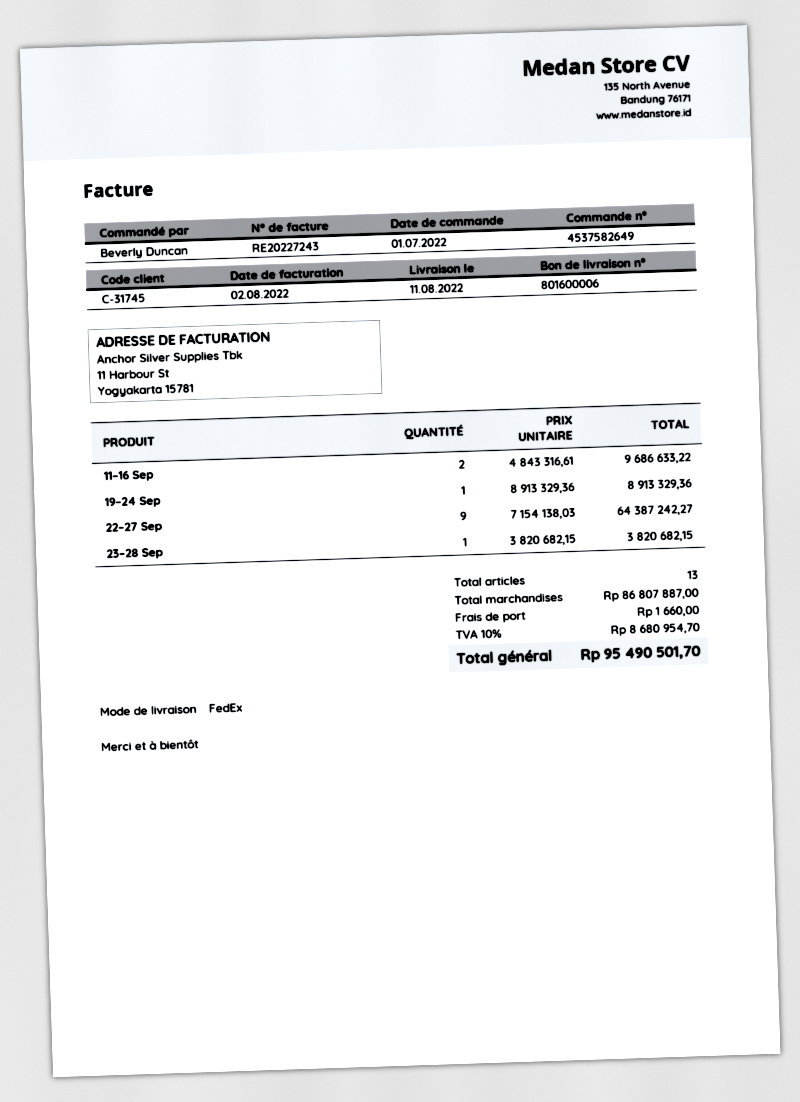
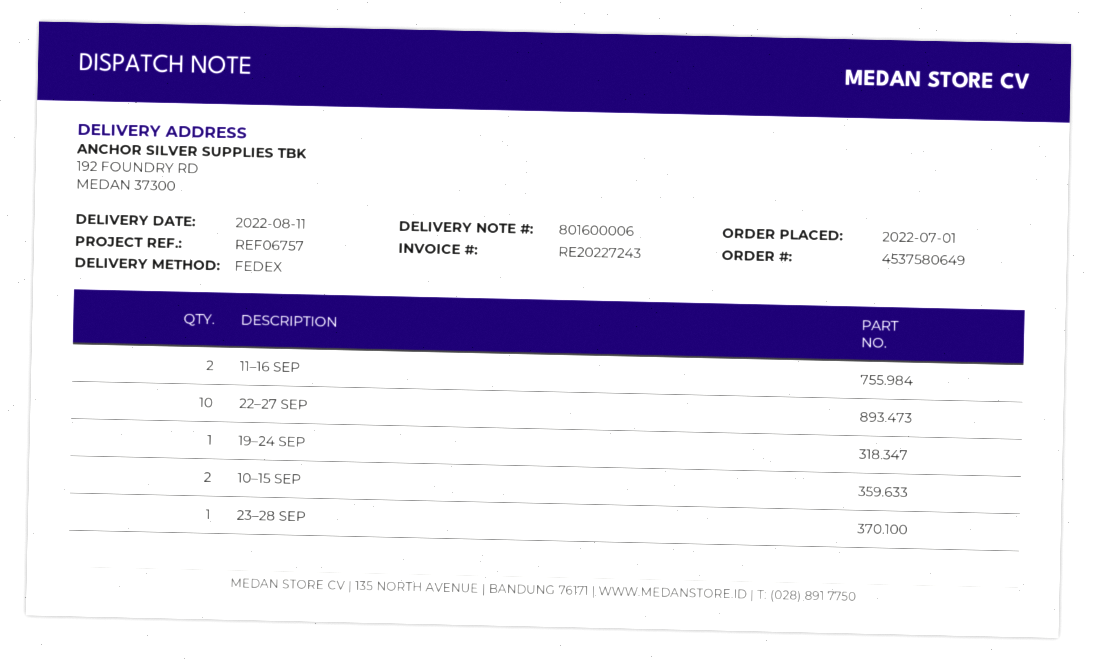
order number: 4537582649 -> 4537580649
22–27 Sep: 9 -> 10
10–15 SEP: none -> 2

